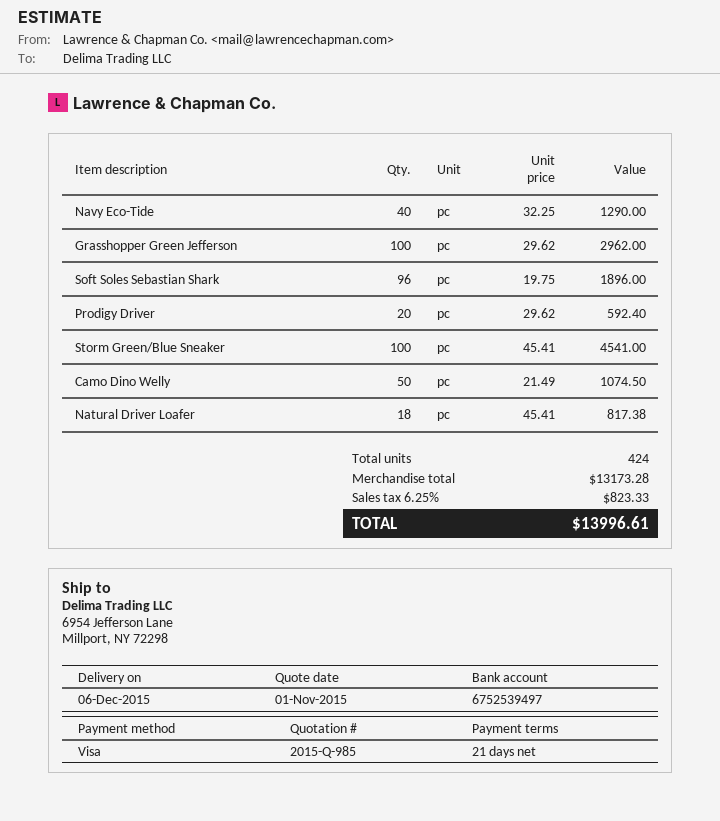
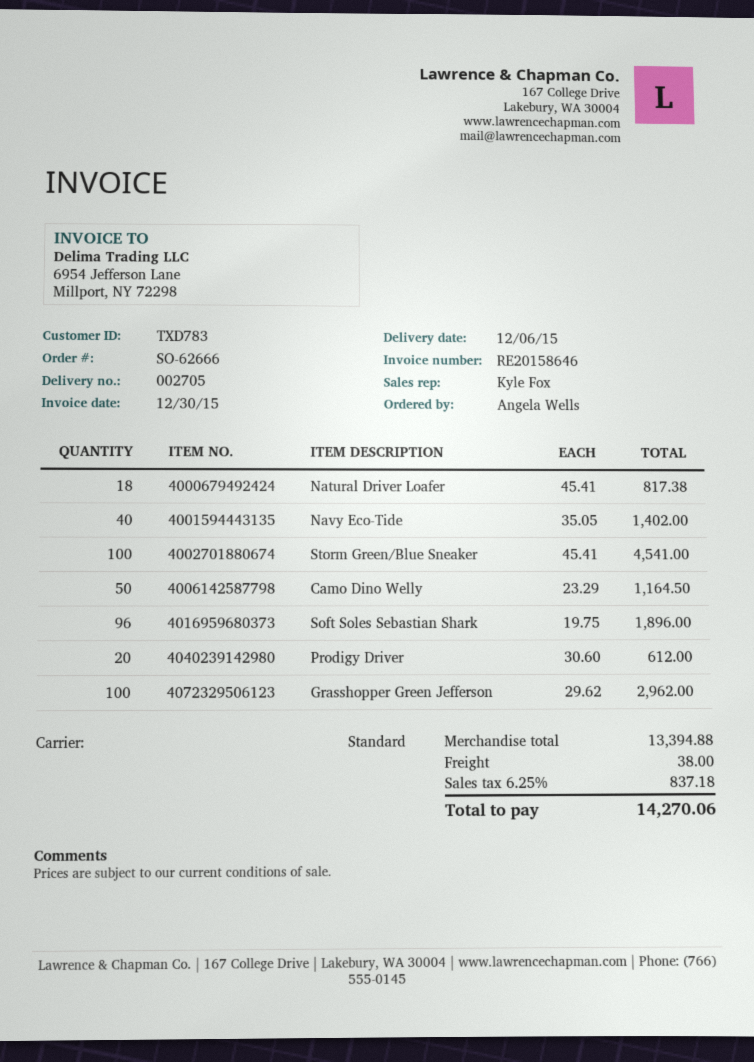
Navy Eco-Tide: 40 x 32.25 = 1290.00 -> 40 x 35.05 = 1402.00
Prodigy Driver: 20 x 29.62 = 592.40 -> 20 x 30.60 = 612.00
Camo Dino Welly: 50 x 21.49 = 1074.50 -> 50 x 23.29 = 1164.50
subtotal: 13173.28 -> 13394.88
shipping: none -> 38.00
tax: 6.25% = 823.33 -> 6.25% = 837.18
total: 13996.61 -> 14270.06

